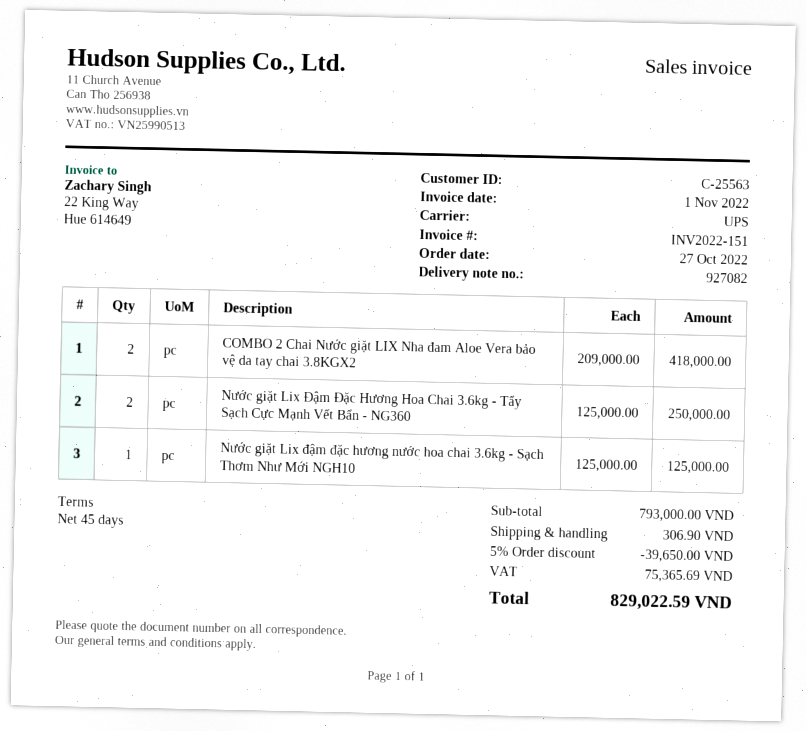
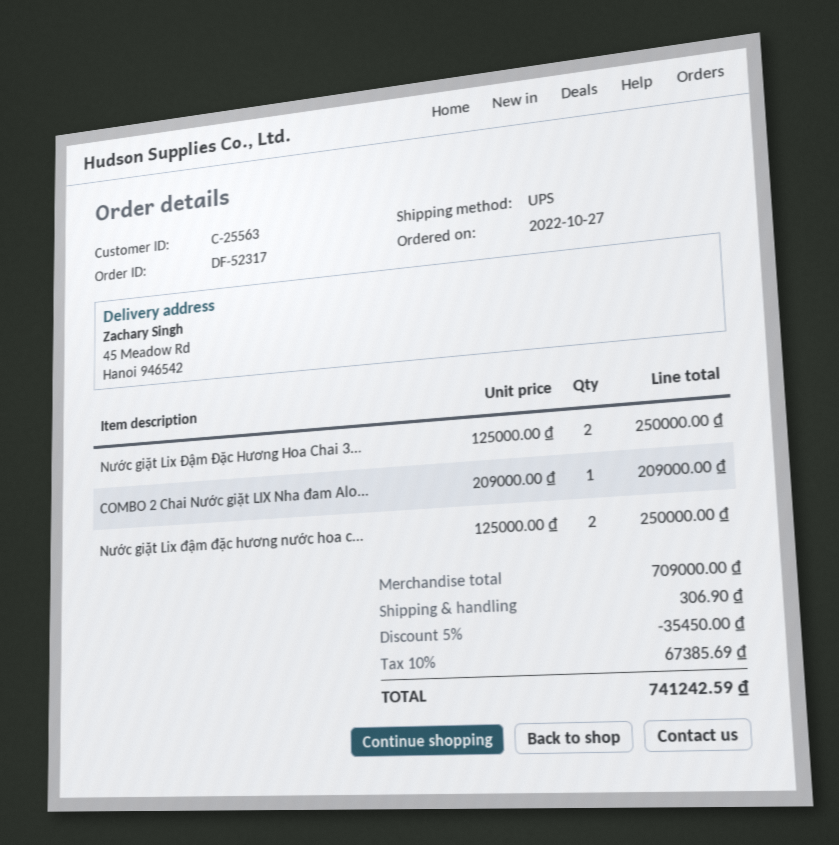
COMBO 2 Chai Nước giặt LIX Nha đam Aloe Vera bảo vệ da tay chai 3.8KGX2: 2 x 209000.00 = 418000.00 -> 1 x 209000.00 = 209000.00
Nước giặt Lix đậm đặc hương nước hoa chai 3.6kg - Sạch Thơm Như Mới NGH10: 1 x 125000.00 = 125000.00 -> 2 x 125000.00 = 250000.00
subtotal: 793000.00 -> 709000.00
discount: 5% = 39650.00 -> 5% = 35450.00
tax: 75365.69 -> 67385.69
total: 829022.59 -> 741242.59

